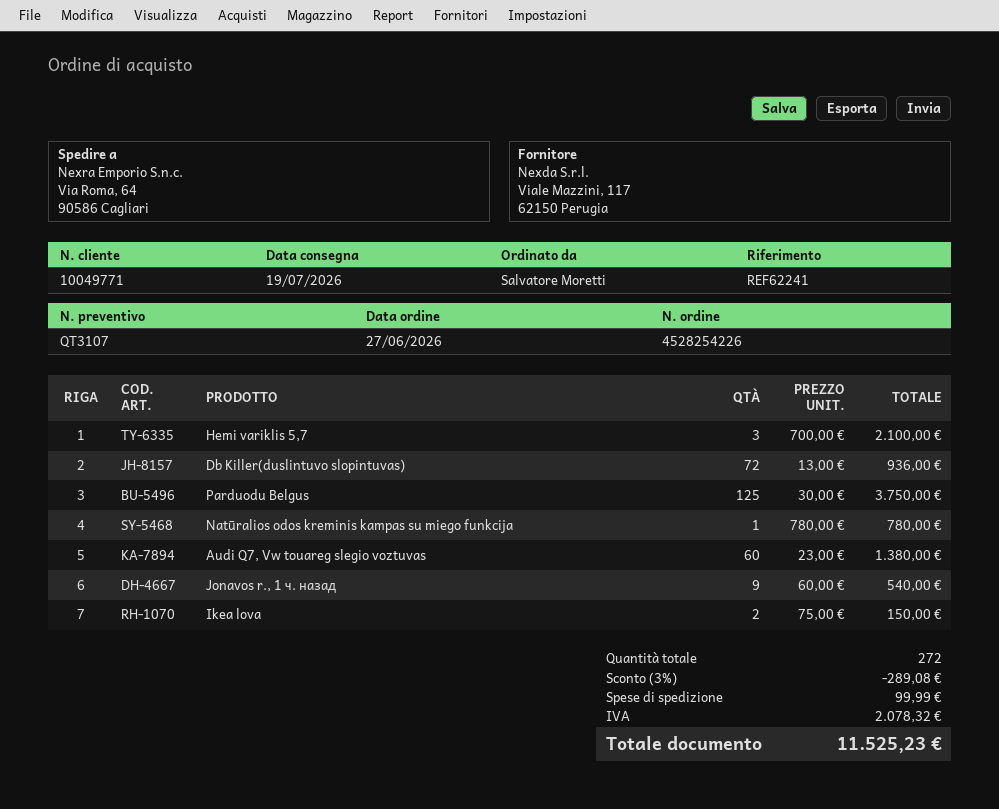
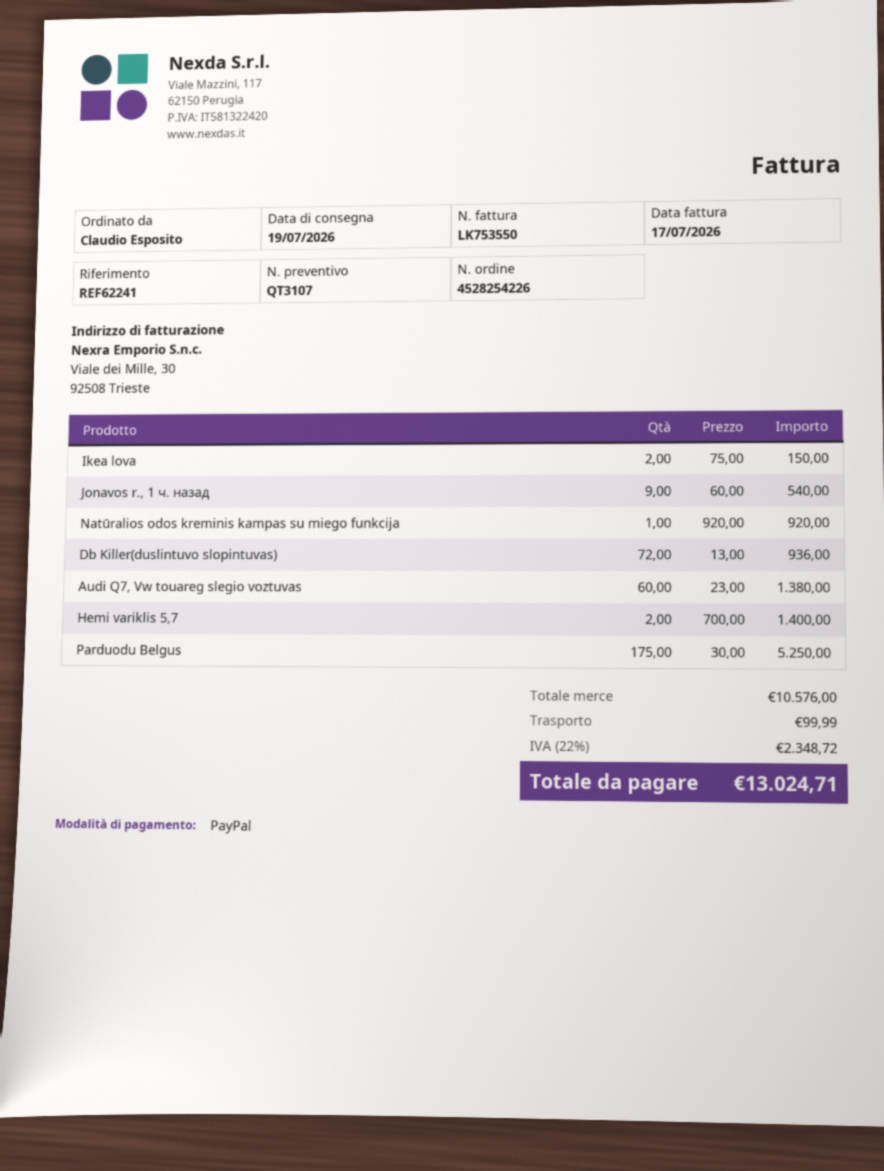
ordered by: Salvatore Moretti -> Claudio Esposito
Hemi variklis 5,7: 3 x 700.00 = 2100.00 -> 2 x 700.00 = 1400.00
Parduodu Belgus: 125 x 30.00 = 3750.00 -> 175 x 30.00 = 5250.00
Natūralios odos kreminis kampas su miego funkcija: 1 x 780.00 = 780.00 -> 1 x 920.00 = 920.00
discount: 3% = 289.08 -> none
tax: 2078.32 -> 2348.72
total: 11525.23 -> 13024.71

